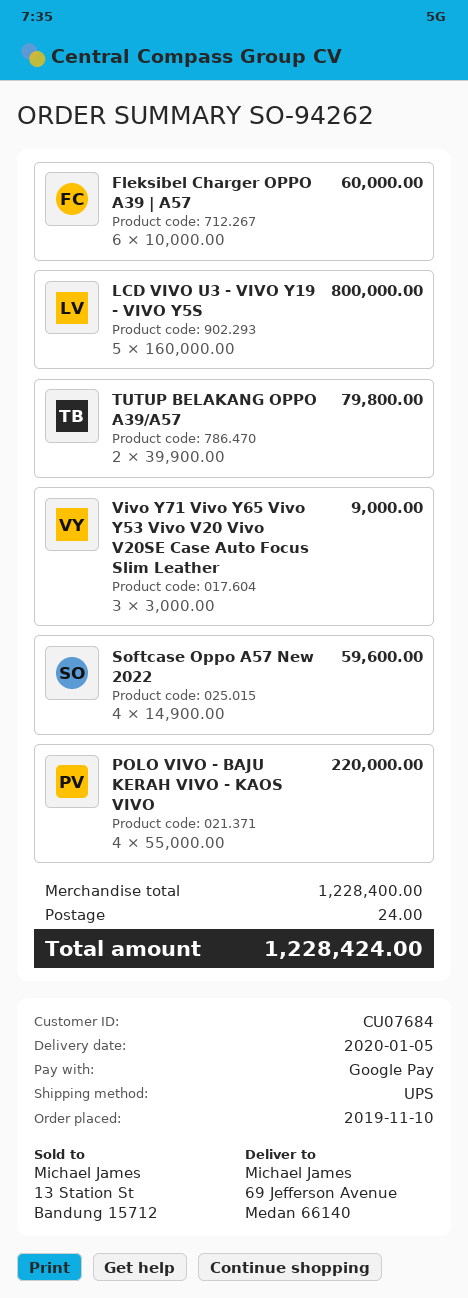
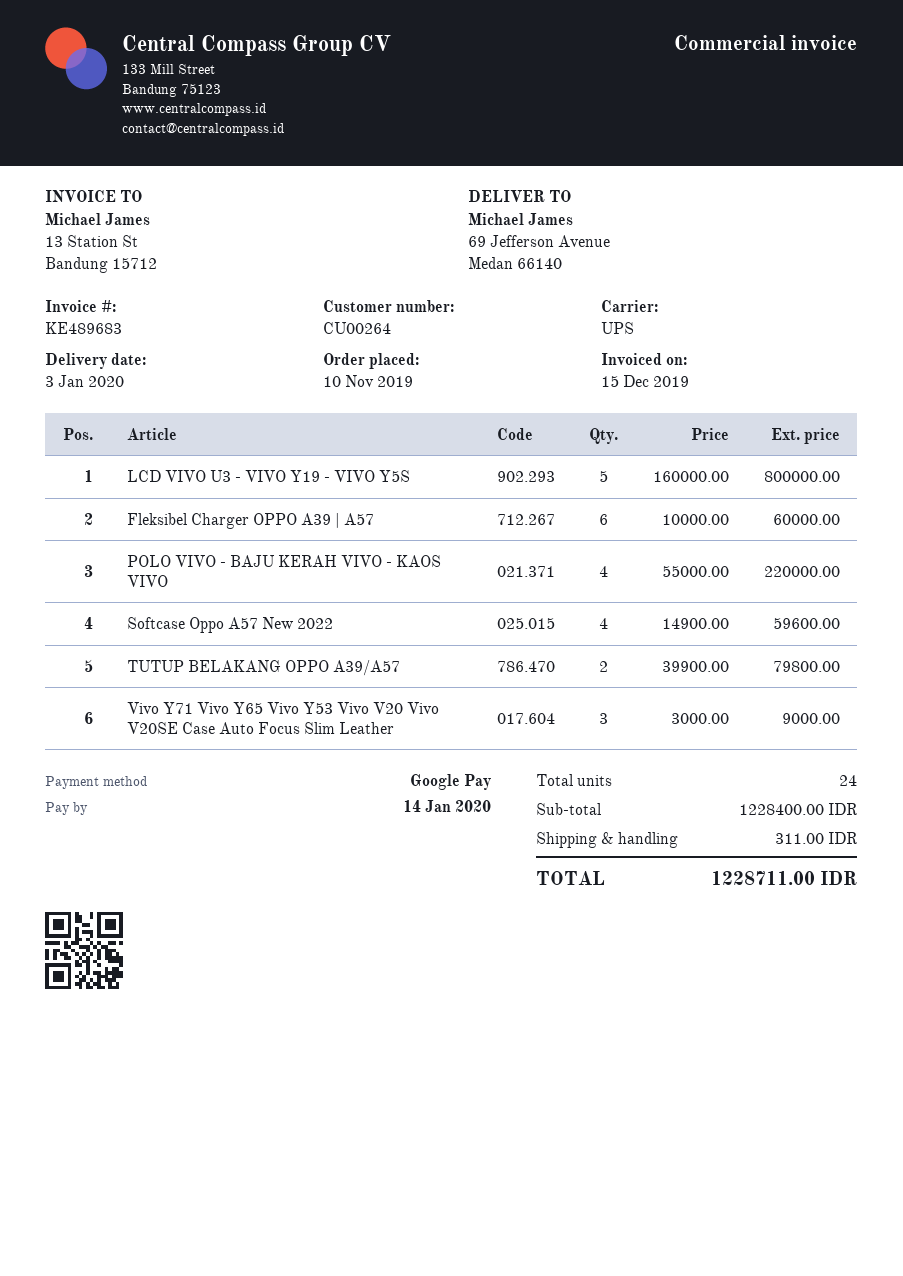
delivery date: 2020-01-05 -> 2020-01-03
customer number: CU07684 -> CU00264
shipping: 24.00 -> 311.00
total: 1228424.00 -> 1228711.00

